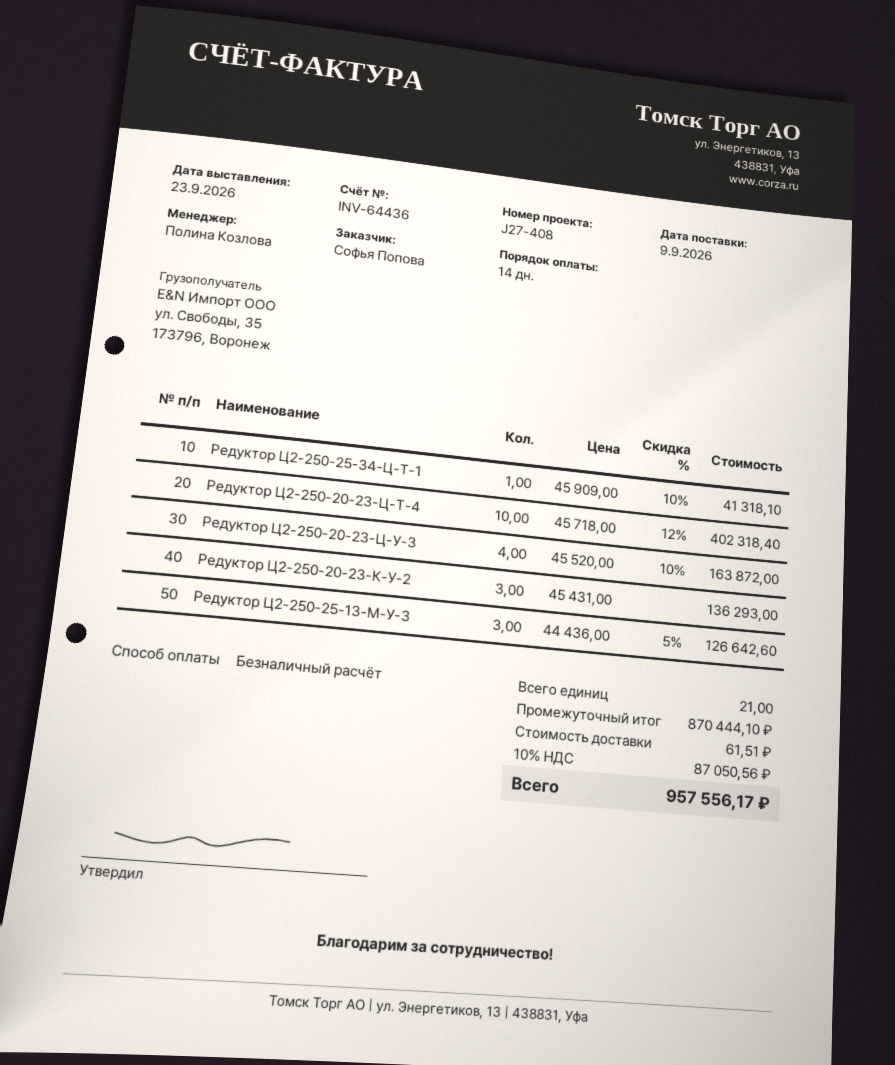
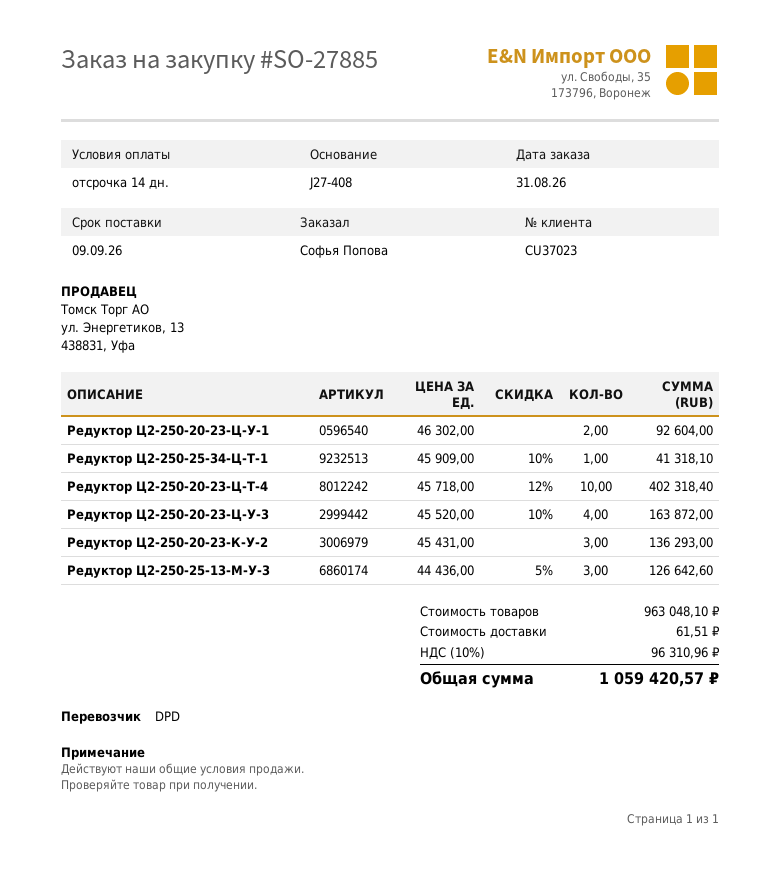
Редуктор Ц2-250-20-23-Ц-У-1: none -> 2 x 46302.00 = 92604.00
subtotal: 870444.10 -> 963048.10
tax: 10% = 87050.56 -> 10% = 96310.96
total: 957556.17 -> 1059420.57

